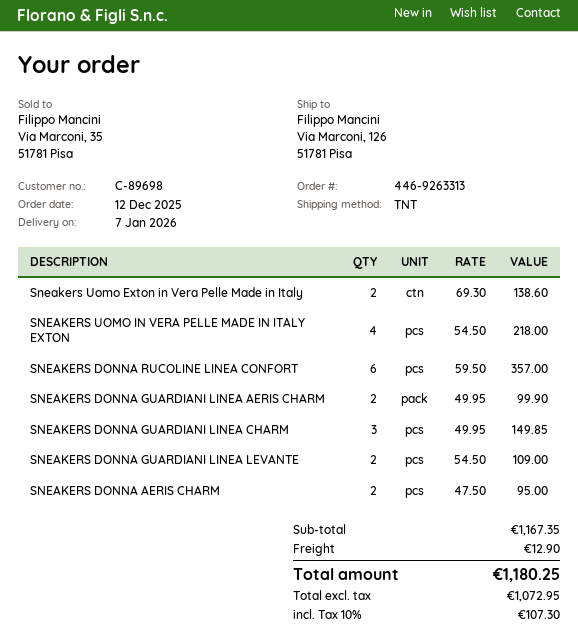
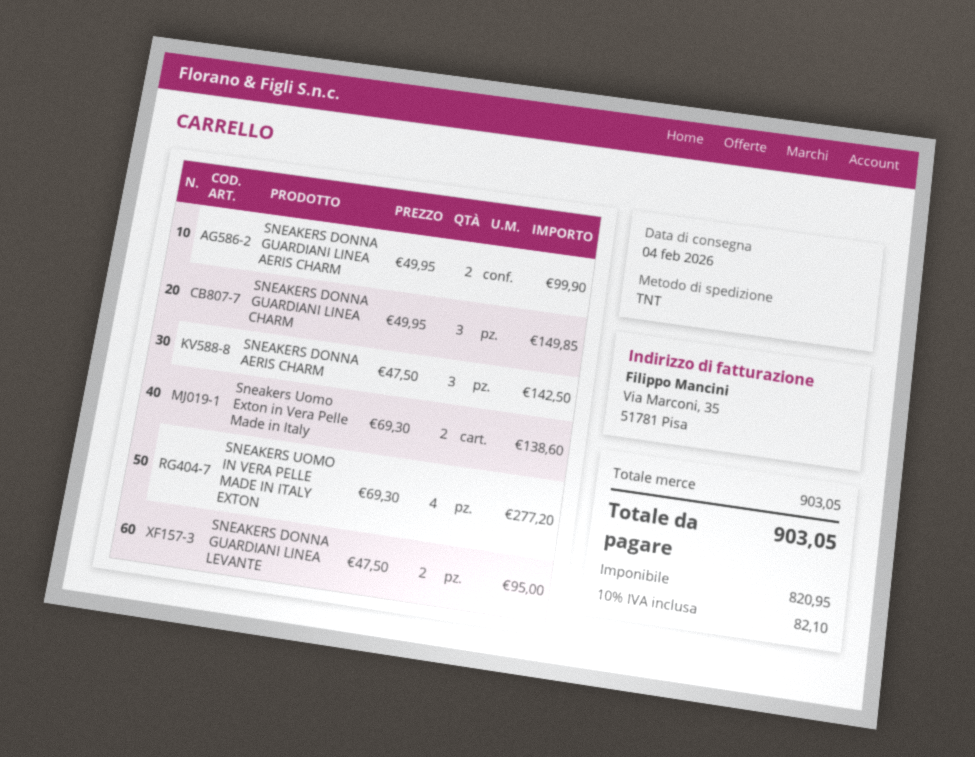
delivery date: 2026-01-07 -> 2026-02-04
SNEAKERS UOMO IN VERA PELLE MADE IN ITALY EXTON: 4 x 54.50 = 218.00 -> 4 x 69.30 = 277.20
SNEAKERS DONNA RUCOLINE LINEA CONFORT: 6 x 59.50 = 357.00 -> none
SNEAKERS DONNA GUARDIANI LINEA LEVANTE: 2 x 54.50 = 109.00 -> 2 x 47.50 = 95.00
SNEAKERS DONNA AERIS CHARM: 2 x 47.50 = 95.00 -> 3 x 47.50 = 142.50
subtotal: 1167.35 -> 903.05
shipping: 12.90 -> none
net: 1072.95 -> 820.95
tax: 10% = 107.30 -> 10% = 82.10
total: 1180.25 -> 903.05

